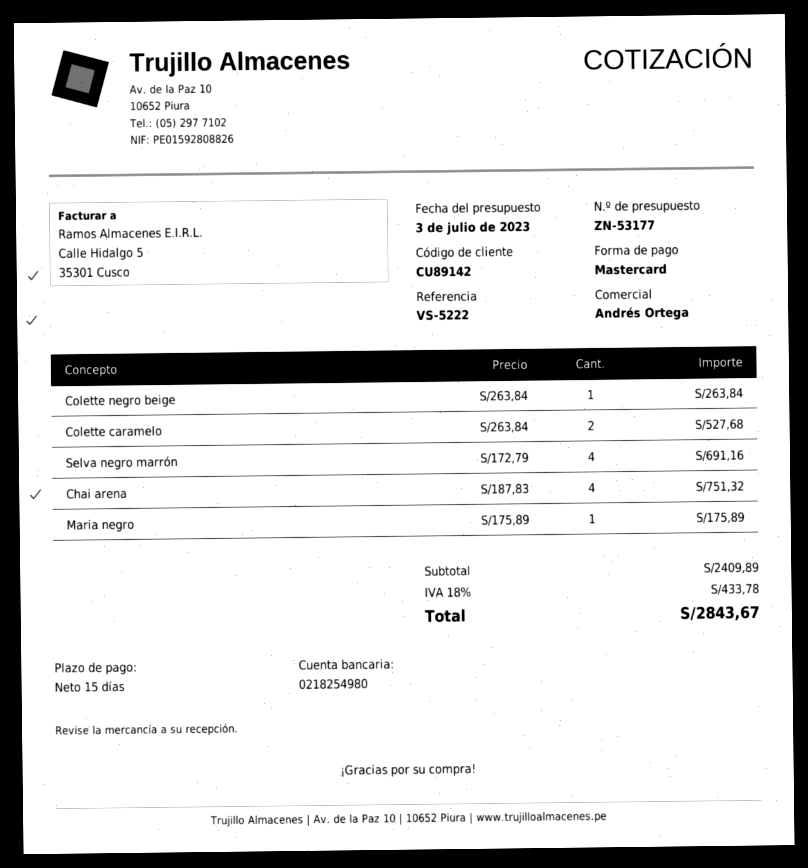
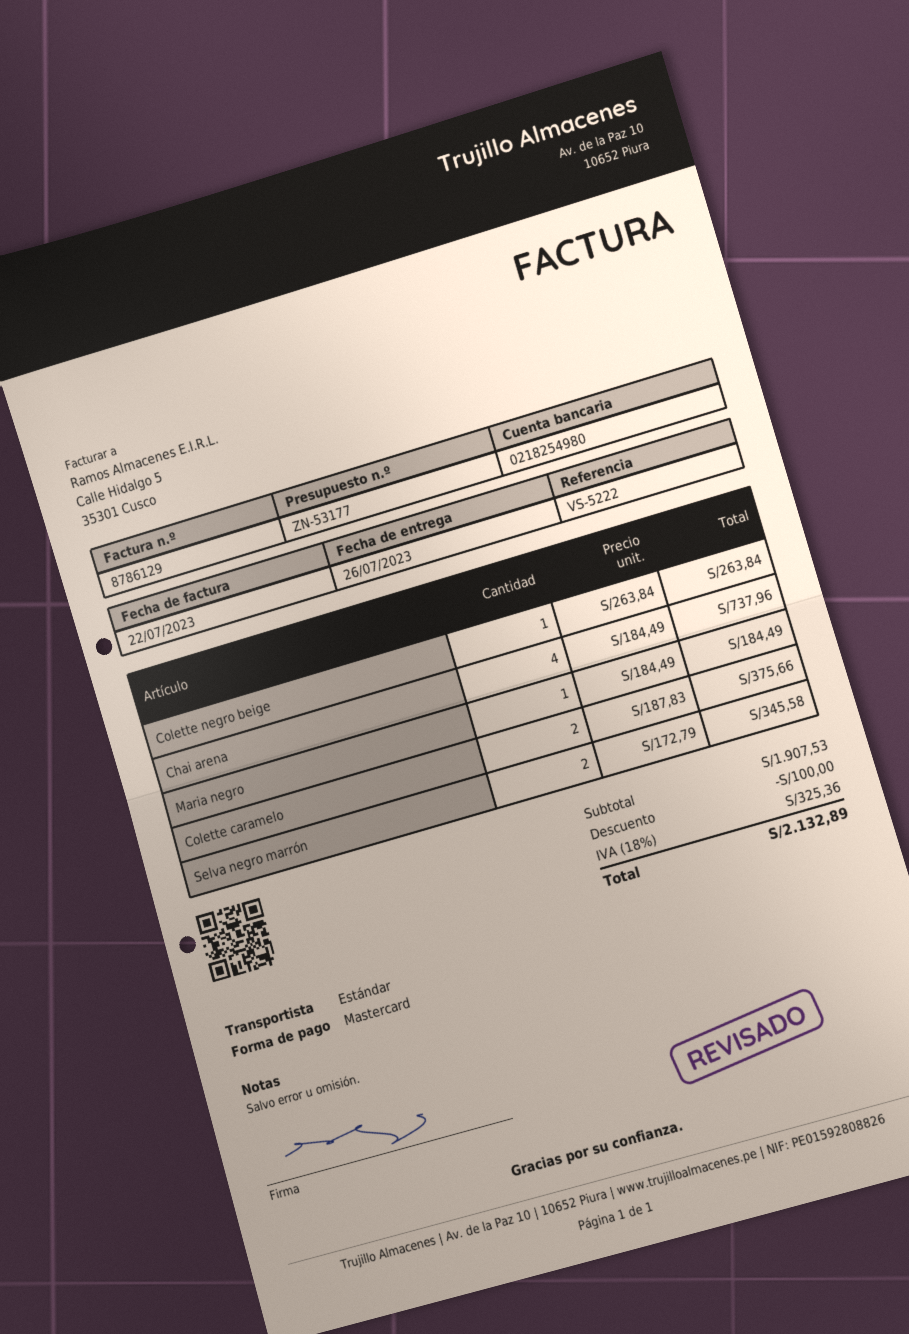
Colette caramelo: 2 x 263.84 = 527.68 -> 2 x 187.83 = 375.66
Selva negro marrón: 4 x 172.79 = 691.16 -> 2 x 172.79 = 345.58
Chai arena: 4 x 187.83 = 751.32 -> 4 x 184.49 = 737.96
Maria negro: 1 x 175.89 = 175.89 -> 1 x 184.49 = 184.49
subtotal: 2409.89 -> 1907.53
discount: none -> 100.00
tax: 18% = 433.78 -> 18% = 325.36
total: 2843.67 -> 2132.89

